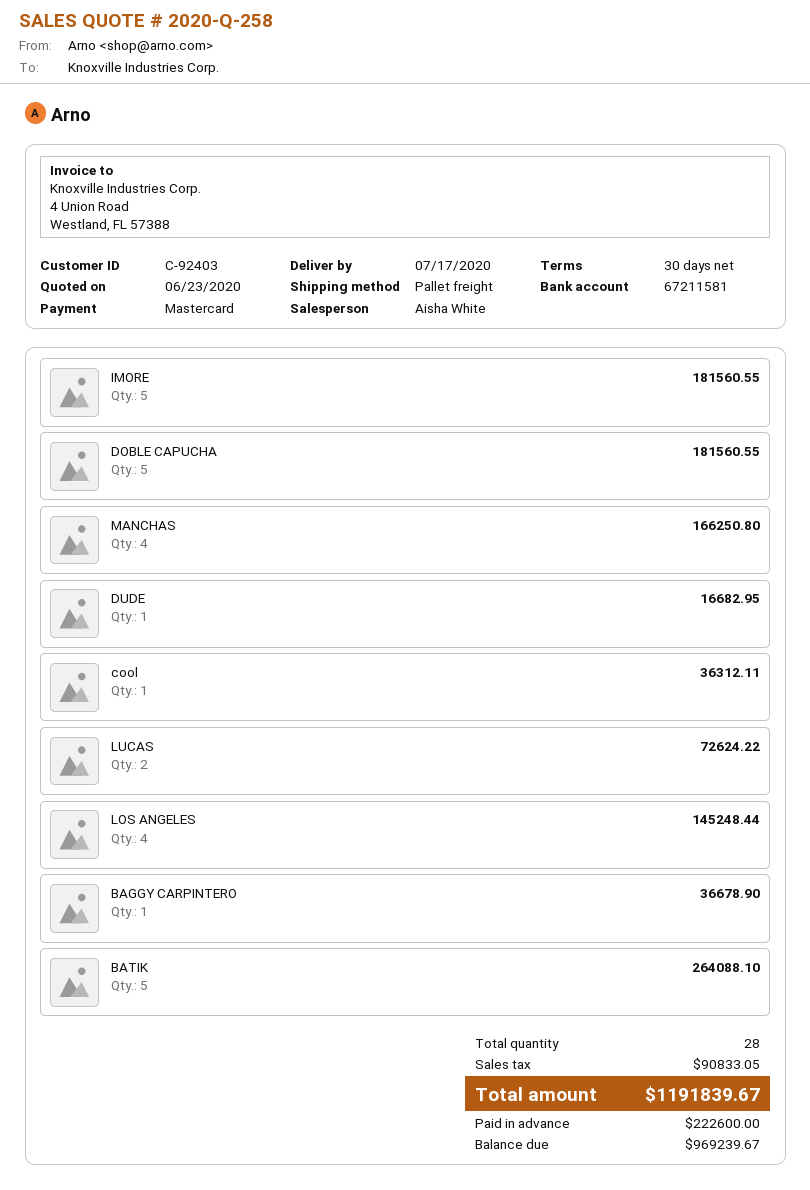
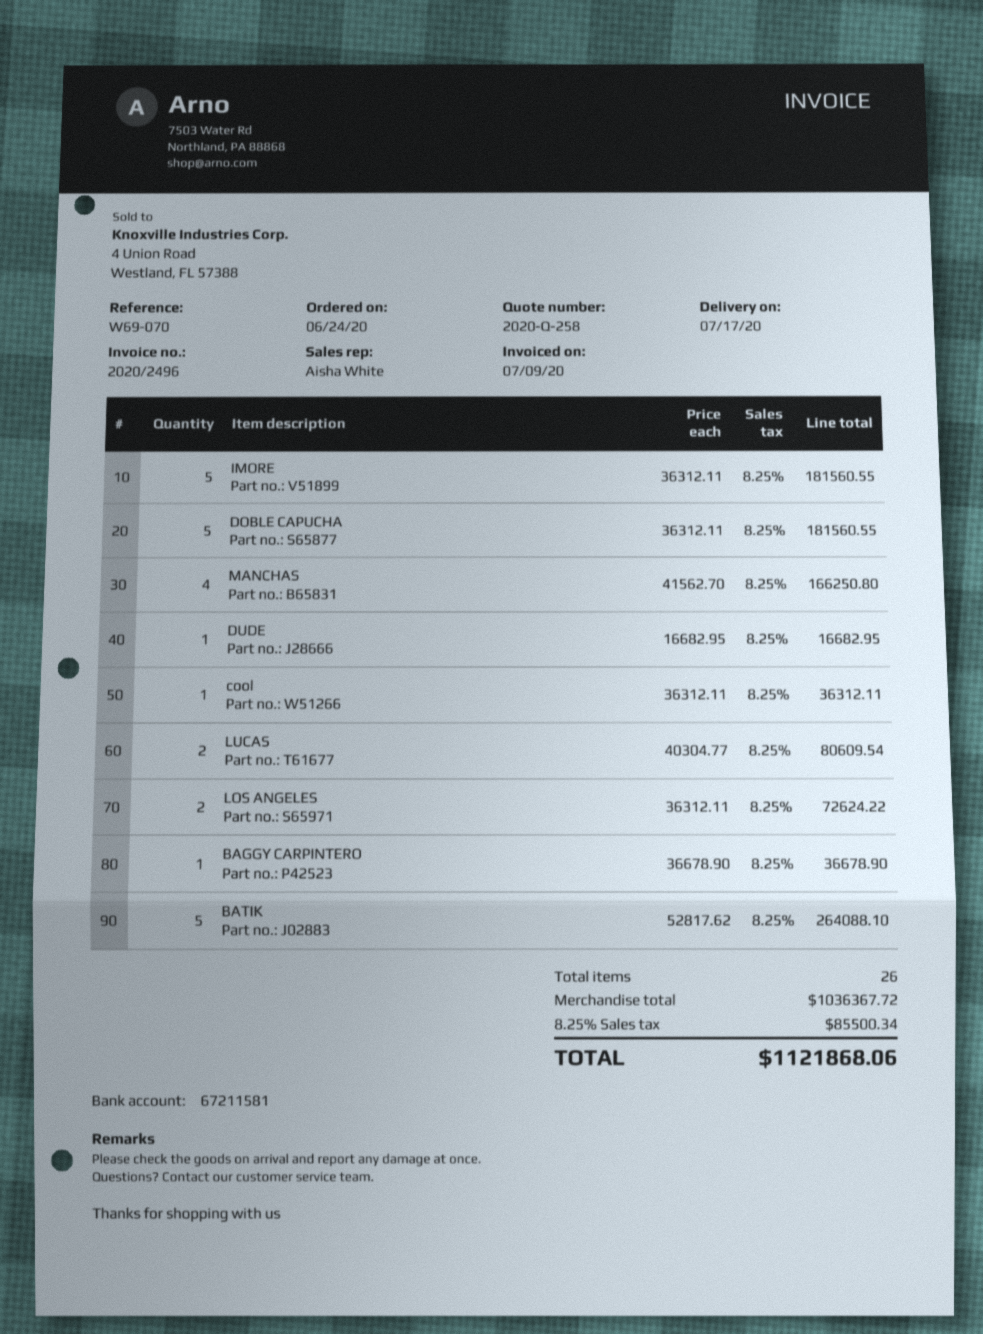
LUCAS: 2 for 72624.22 -> 2 for 80609.54
LOS ANGELES: 4 for 145248.44 -> 2 for 72624.22
total quantity: 28 -> 26
tax: 90833.05 -> 85500.34
total: 1191839.67 -> 1121868.06

